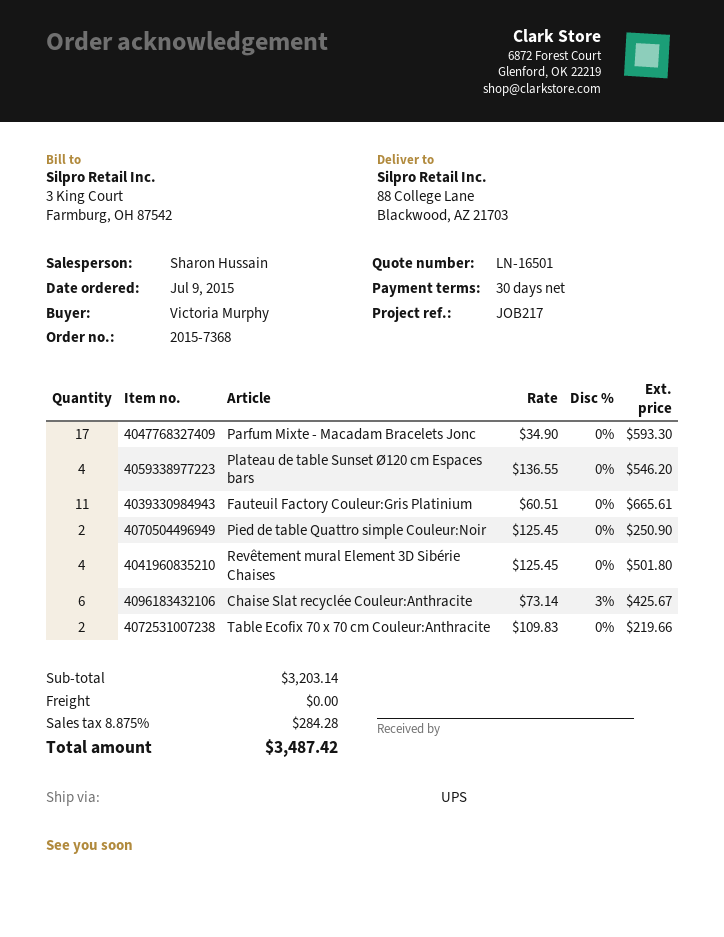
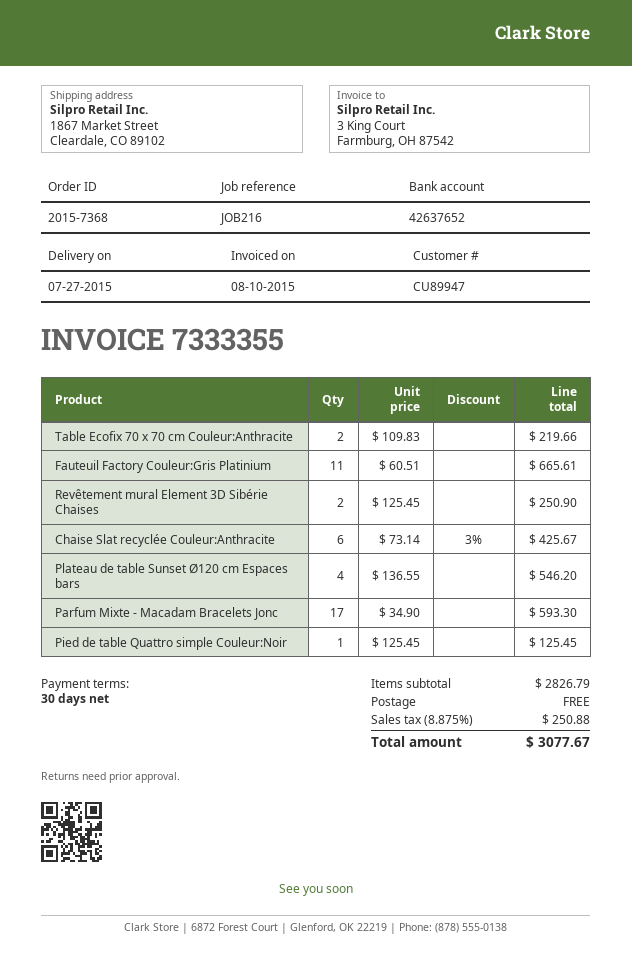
reference: JOB217 -> JOB216
ship to: 88 College Lane, Blackwood, AZ 21703 -> 1867 Market Street, Cleardale, CO 89102
Pied de table Quattro simple Couleur:Noir: 2 x 125.45 = 250.90 -> 1 x 125.45 = 125.45
Revêtement mural Element 3D Sibérie Chaises: 4 x 125.45 = 501.80 -> 2 x 125.45 = 250.90
subtotal: 3203.14 -> 2826.79
tax: 8.875% = 284.28 -> 8.875% = 250.88
total: 3487.42 -> 3077.67

